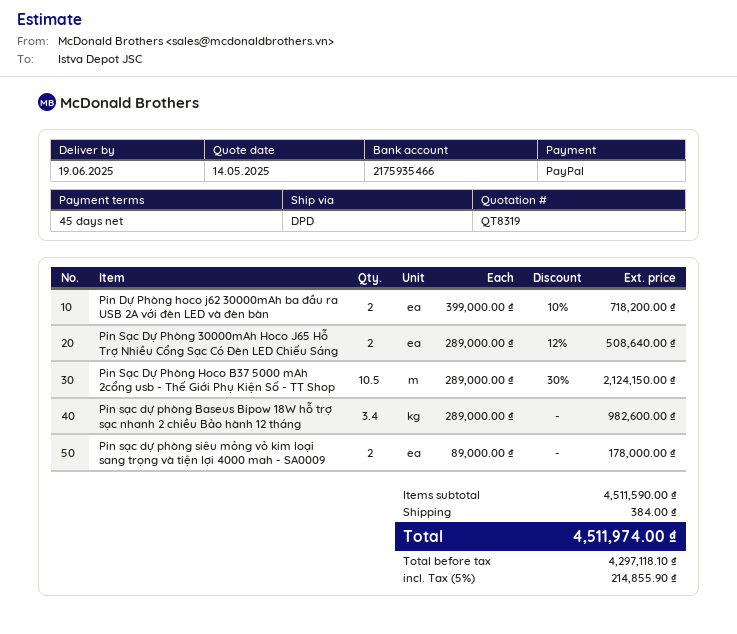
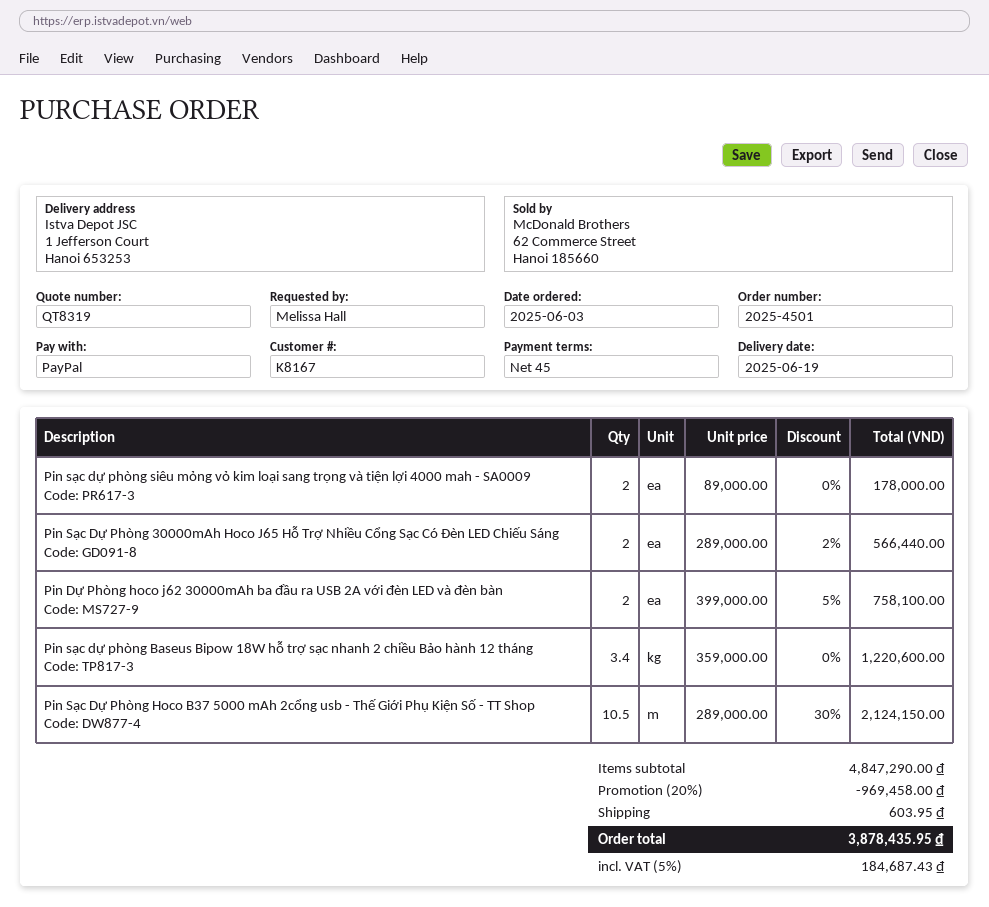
Pin Dự Phòng hoco j62 30000mAh ba đầu ra USB 2A với đèn LED và đèn bàn: 2 x 399000.00 - 10% = 718200.00 -> 2 x 399000.00 - 5% = 758100.00
Pin Sạc Dự Phòng 30000mAh Hoco J65 Hỗ Trợ Nhiều Cổng Sạc Có Đèn LED Chiếu Sáng: 2 x 289000.00 - 12% = 508640.00 -> 2 x 289000.00 - 2% = 566440.00
Pin sạc dự phòng Baseus Bipow 18W hỗ trợ sạc nhanh 2 chiều Bảo hành 12 tháng: 3.4 x 289000.00 = 982600.00 -> 3.4 x 359000.00 = 1220600.00
subtotal: 4511590.00 -> 4847290.00
discount: none -> 20% = 969458.00
shipping: 384.00 -> 603.95
tax: 5% = 214855.90 -> 5% = 184687.43
total: 4511974.00 -> 3878435.95

